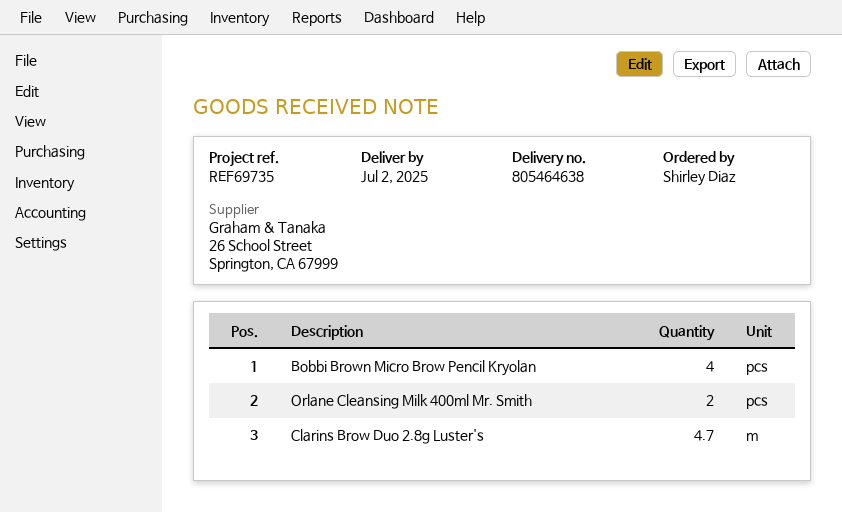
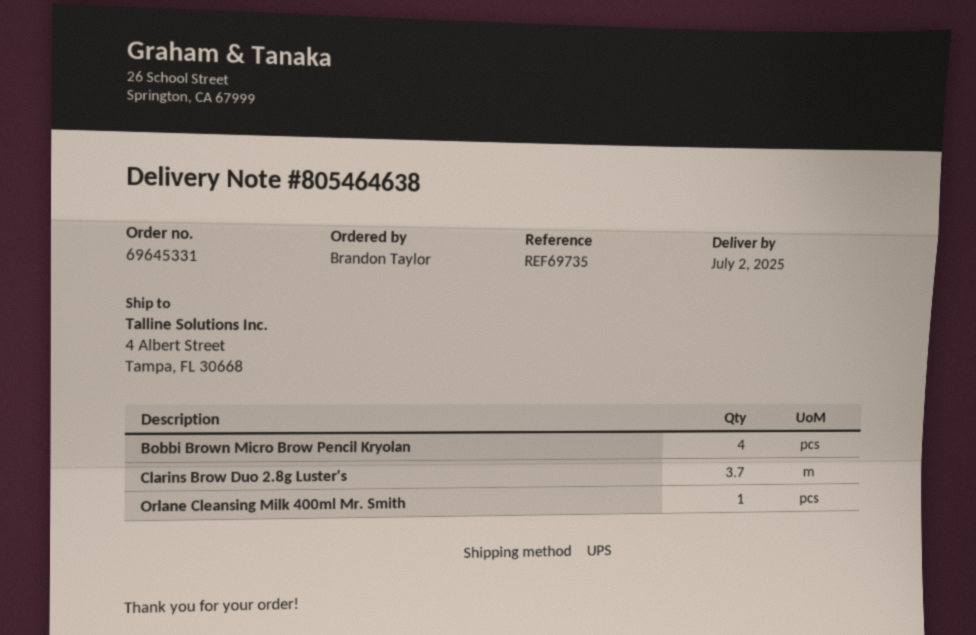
ordered by: Shirley Diaz -> Brandon Taylor
Orlane Cleansing Milk 400ml Mr. Smith: 2 -> 1
Clarins Brow Duo 2.8g Luster's: 4.7 -> 3.7

